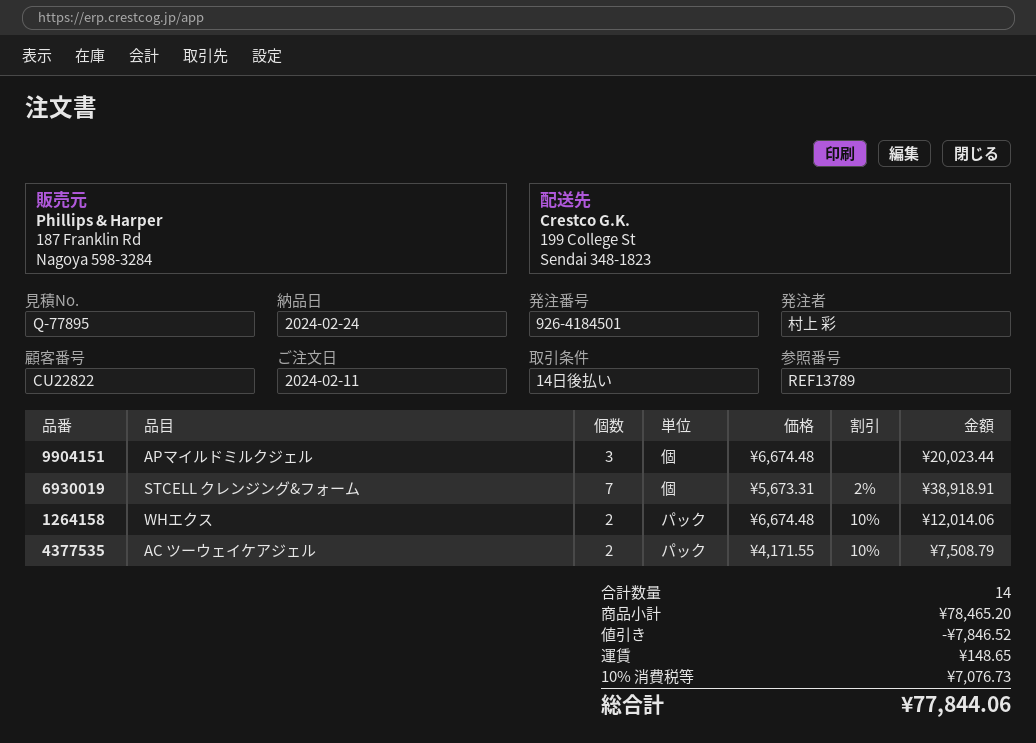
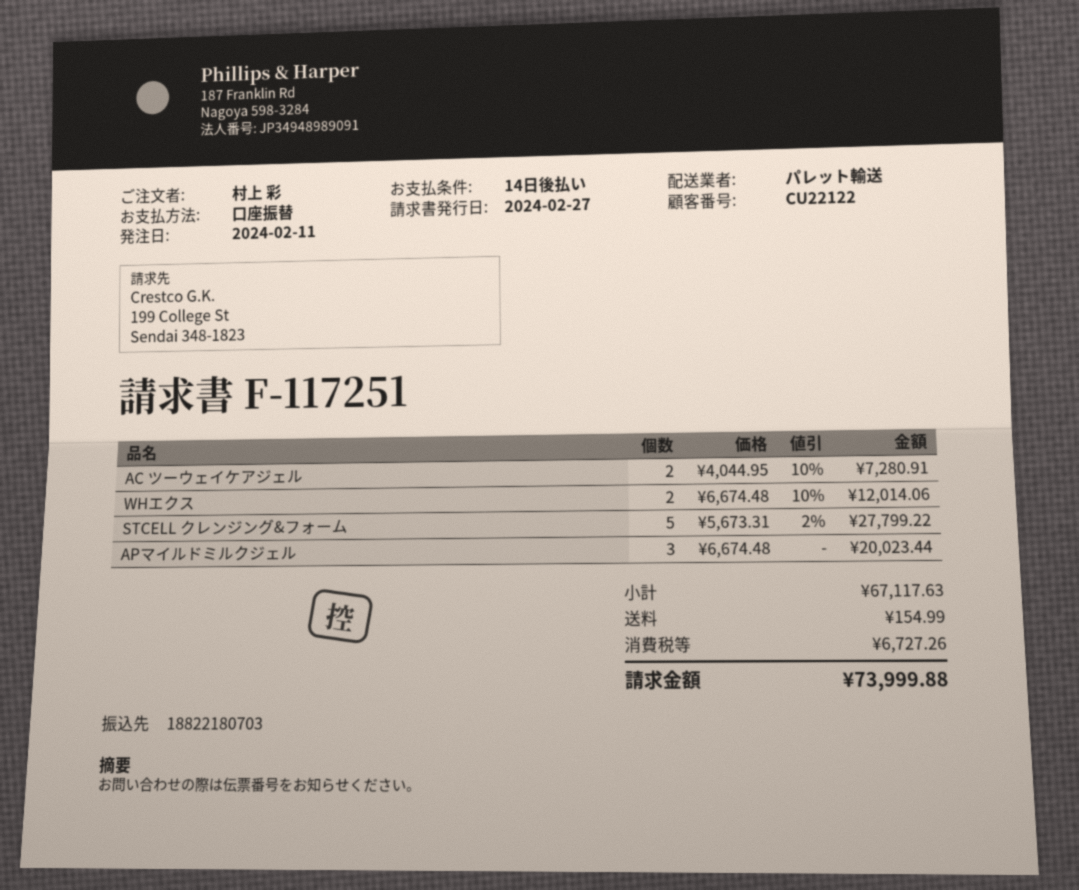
customer number: CU22822 -> CU22122
STCELL クレンジング&フォーム: 7 x 5673.31 - 2% = 38918.91 -> 5 x 5673.31 - 2% = 27799.22
AC ツーウェイケアジェル: 2 x 4171.55 - 10% = 7508.79 -> 2 x 4044.95 - 10% = 7280.91
subtotal: 78465.20 -> 67117.63
discount: 7846.52 -> none
shipping: 148.65 -> 154.99
tax: 7076.73 -> 6727.26
total: 77844.06 -> 73999.88

